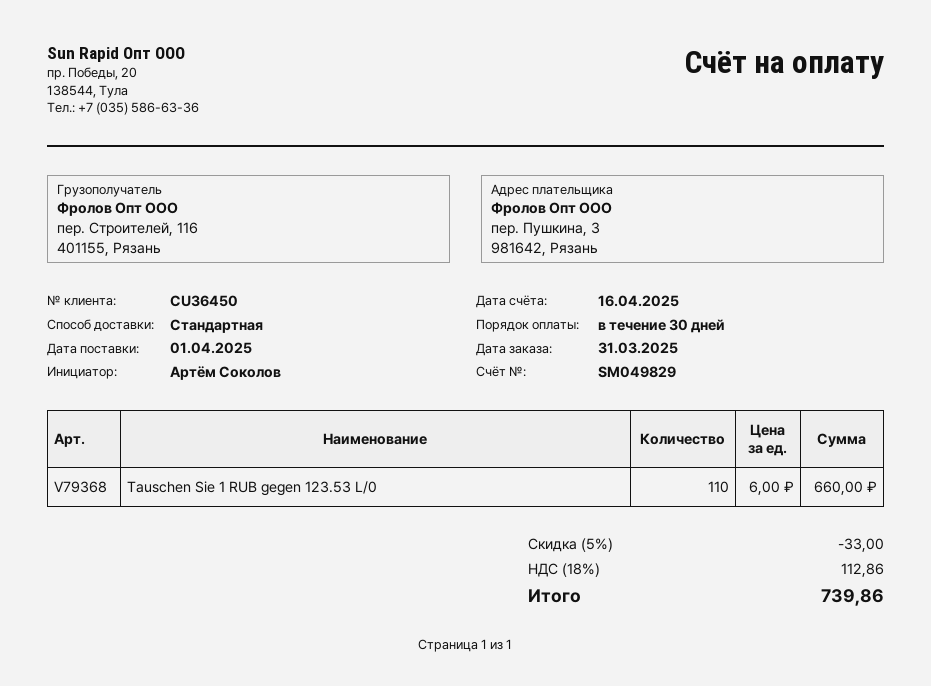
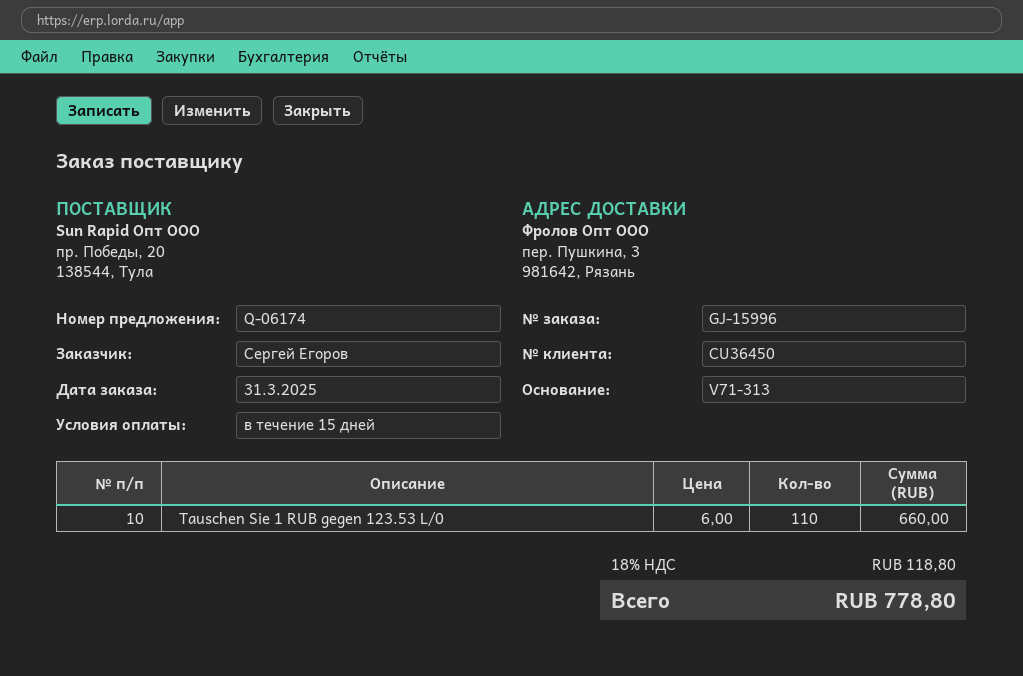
payment terms: 30 days -> 15 days
ordered by: Артём Соколов -> Сергей Егоров
ship to: пер. Строителей, 116, 401155, Рязань -> пер. Пушкина, 3, 981642, Рязань
discount: 5% = 33.00 -> none
tax: 18% = 112.86 -> 18% = 118.80
total: 739.86 -> 778.80

